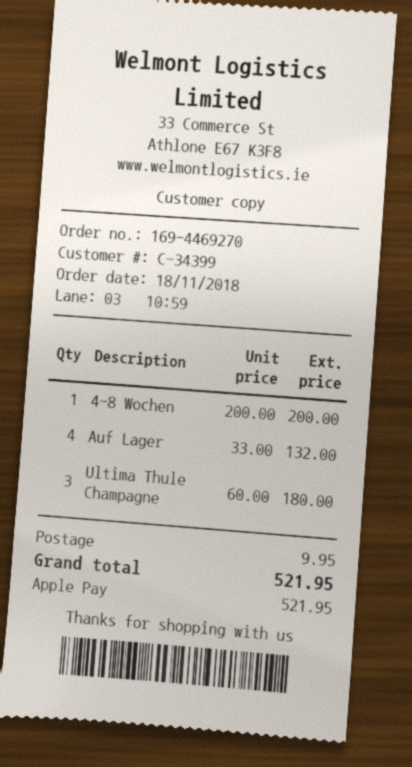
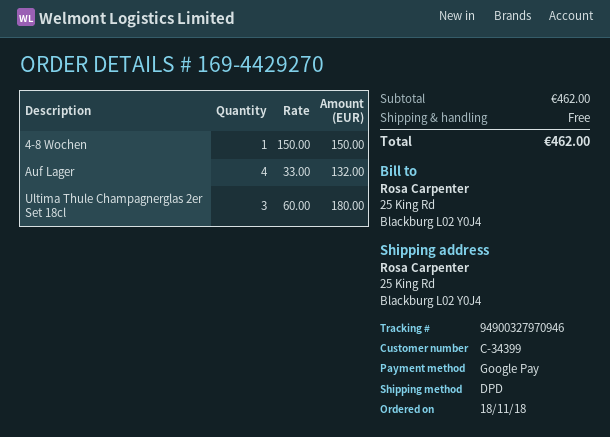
order number: 169-4469270 -> 169-4429270
payment method: Apple Pay -> Google Pay
4-8 Wochen: 1 x 200.00 = 200.00 -> 1 x 150.00 = 150.00
shipping: 9.95 -> 0.00
total: 521.95 -> 462.00

